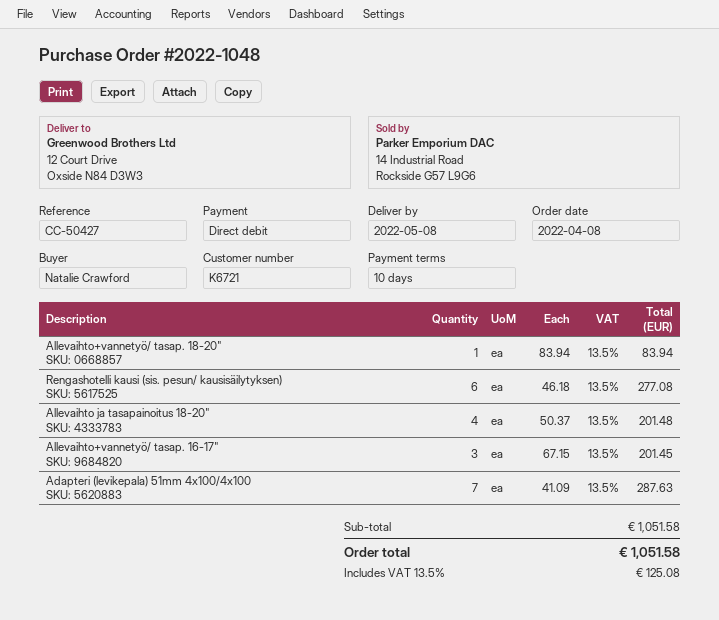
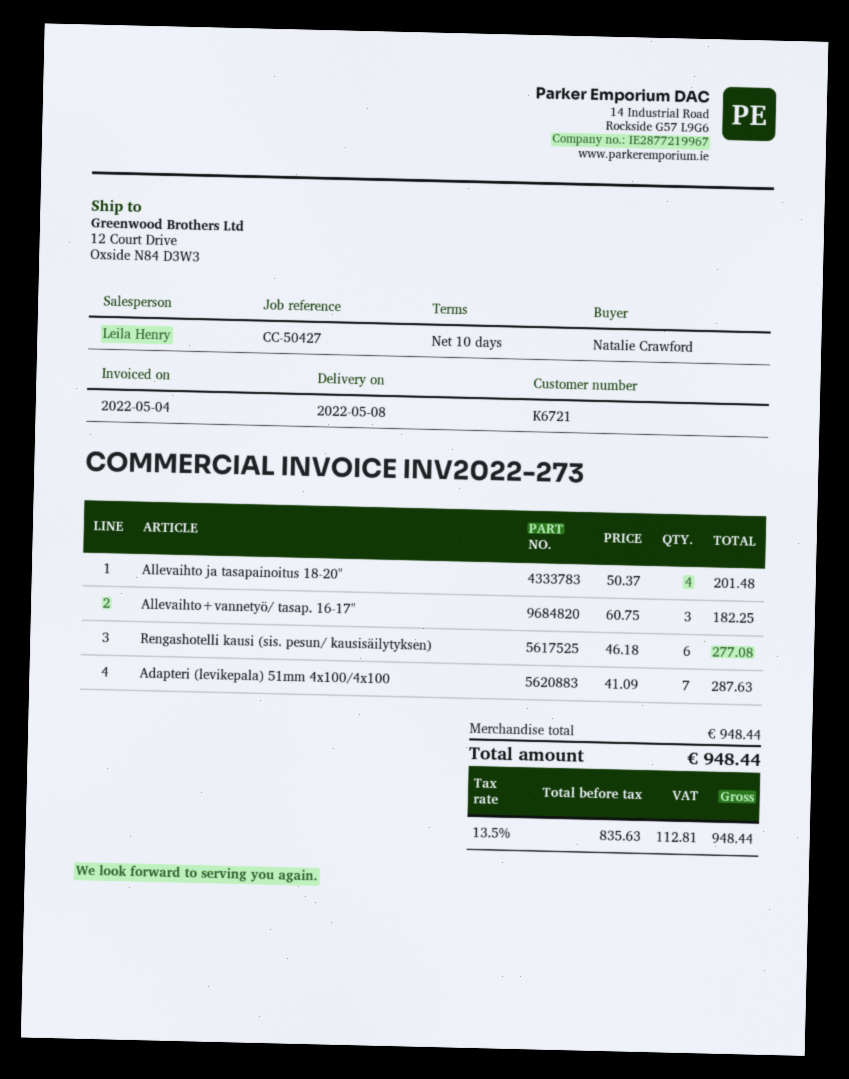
Allevaihto+vannetyö/ tasap. 18-20": 1 x 83.94 = 83.94 -> none
Allevaihto+vannetyö/ tasap. 16-17": 3 x 67.15 = 201.45 -> 3 x 60.75 = 182.25
subtotal: 1051.58 -> 948.44
tax: 13.5% = 125.08 -> 13.5% = 112.81
total: 1051.58 -> 948.44

